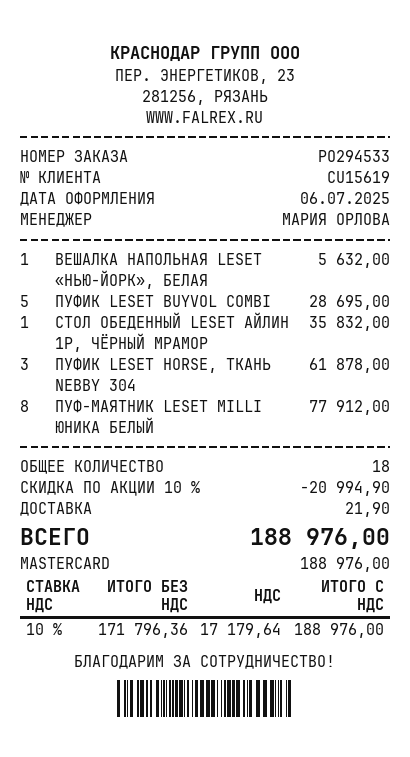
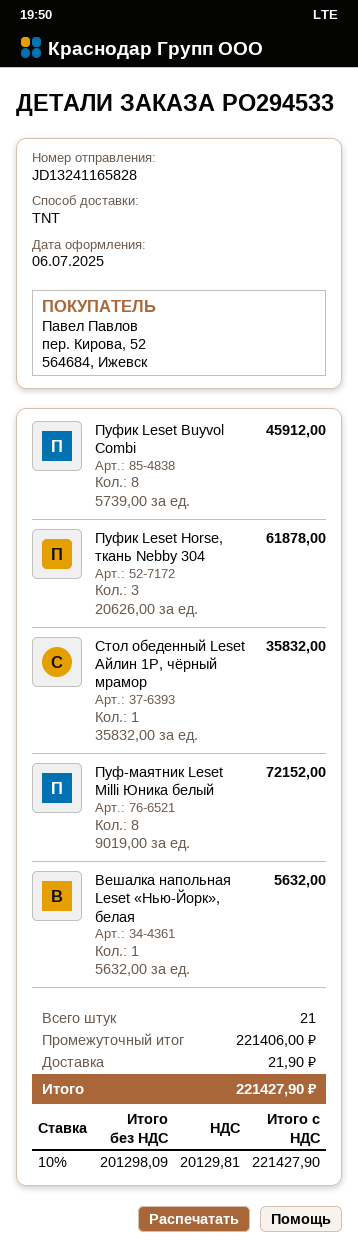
ПУФИК LESET BUYVOL COMBI: 5 for 28695.00 -> 8 for 45912.00
ПУФ-МАЯТНИК LESET MILLI ЮНИКА БЕЛЫЙ: 8 for 77912.00 -> 8 for 72152.00
total quantity: 18 -> 21
discount: 10% = 20994.90 -> none
net: 171796.36 -> 201298.09
tax: 10% = 17179.64 -> 10% = 20129.81
total: 188976.00 -> 221427.90

